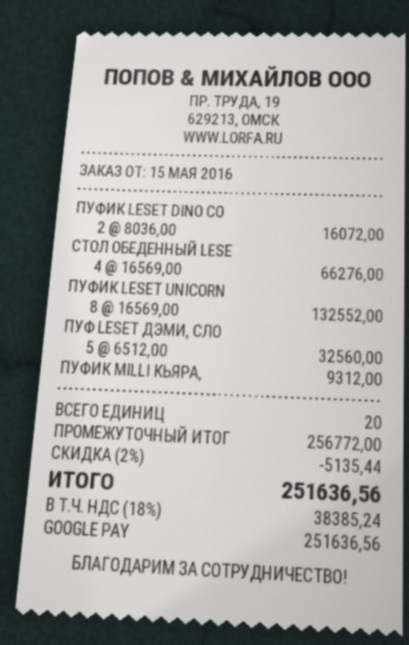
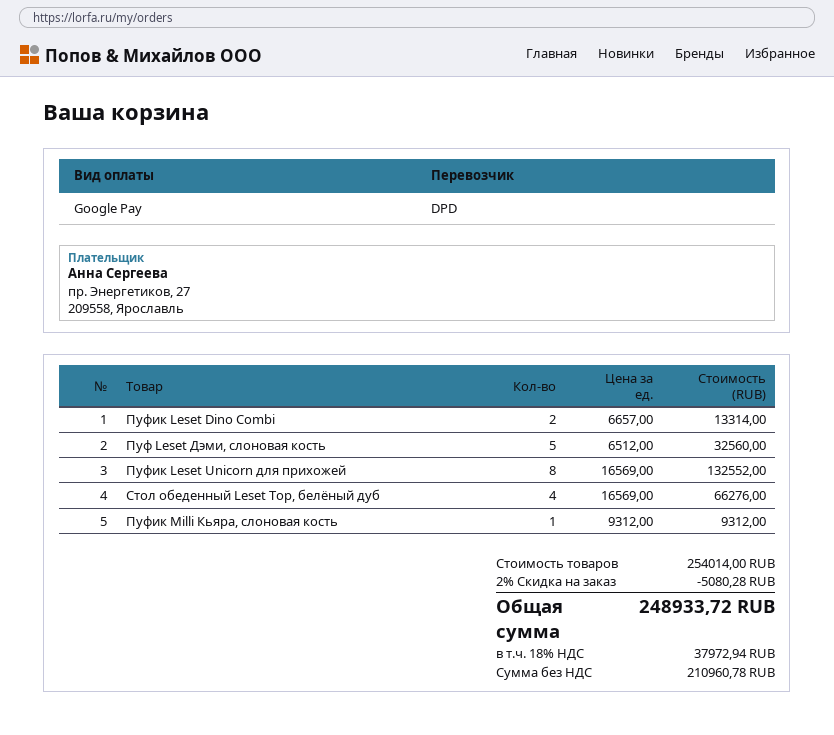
ПУФИК LESET DINO CO: 2 x 8036.00 = 16072.00 -> 2 x 6657.00 = 13314.00
subtotal: 256772.00 -> 254014.00
discount: 2% = 5135.44 -> 2% = 5080.28
tax: 18% = 38385.24 -> 18% = 37972.94
total: 251636.56 -> 248933.72

